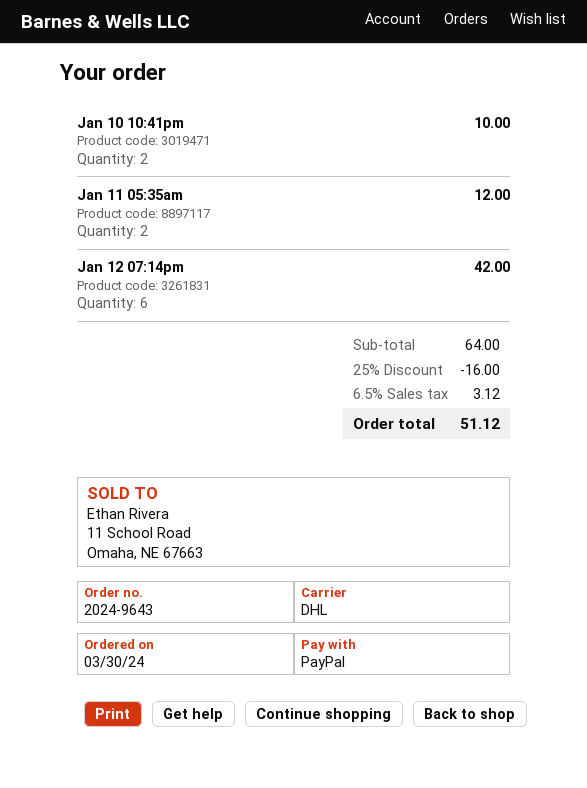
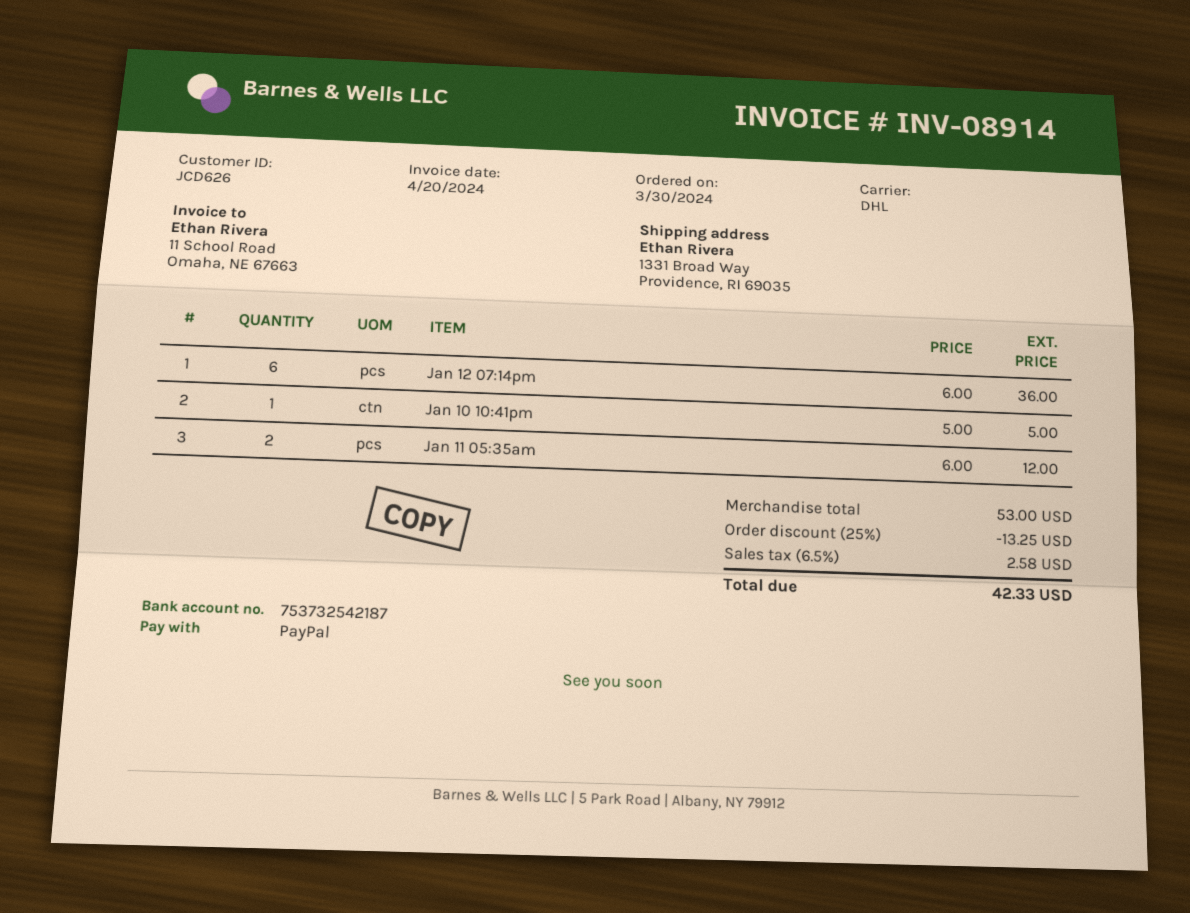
Jan 10 10:41pm: 2 for 10.00 -> 1 for 5.00
Jan 12 07:14pm: 6 for 42.00 -> 6 for 36.00
subtotal: 64.00 -> 53.00
discount: 25% = 16.00 -> 25% = 13.25
tax: 6.5% = 3.12 -> 6.5% = 2.58
total: 51.12 -> 42.33

